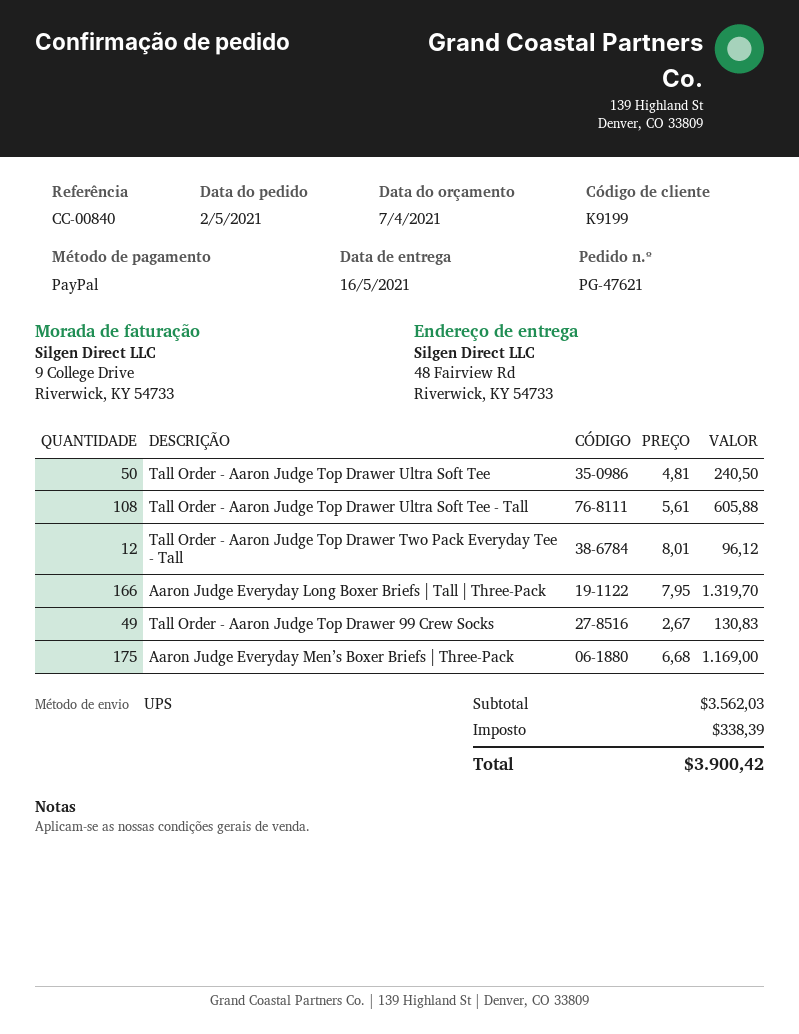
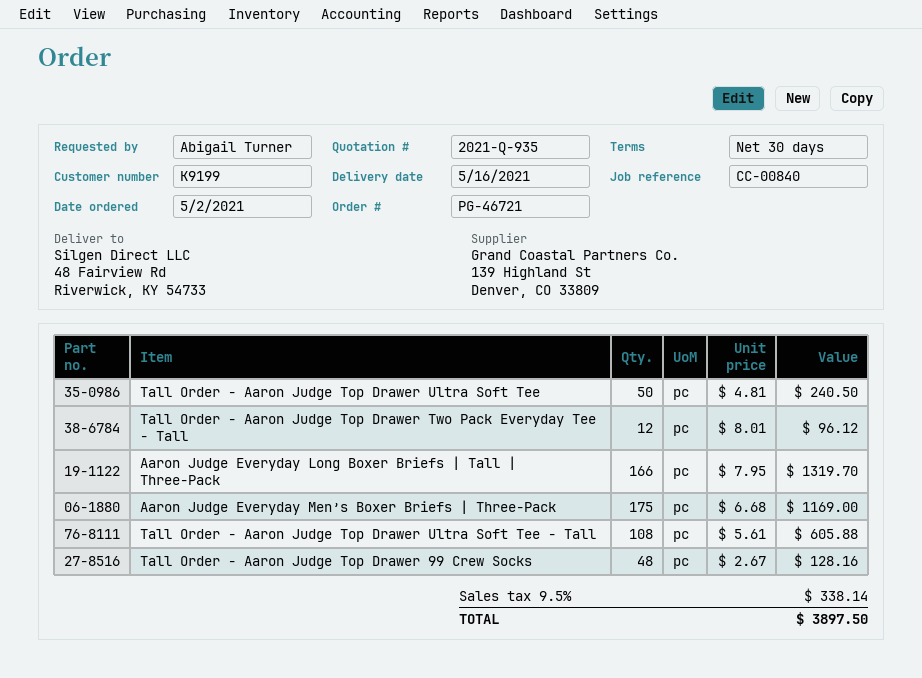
order number: PG-47621 -> PG-46721
Tall Order - Aaron Judge Top Drawer 99 Crew Socks: 49 x 2.67 = 130.83 -> 48 x 2.67 = 128.16
tax: 338.39 -> 338.14
total: 3900.42 -> 3897.50

